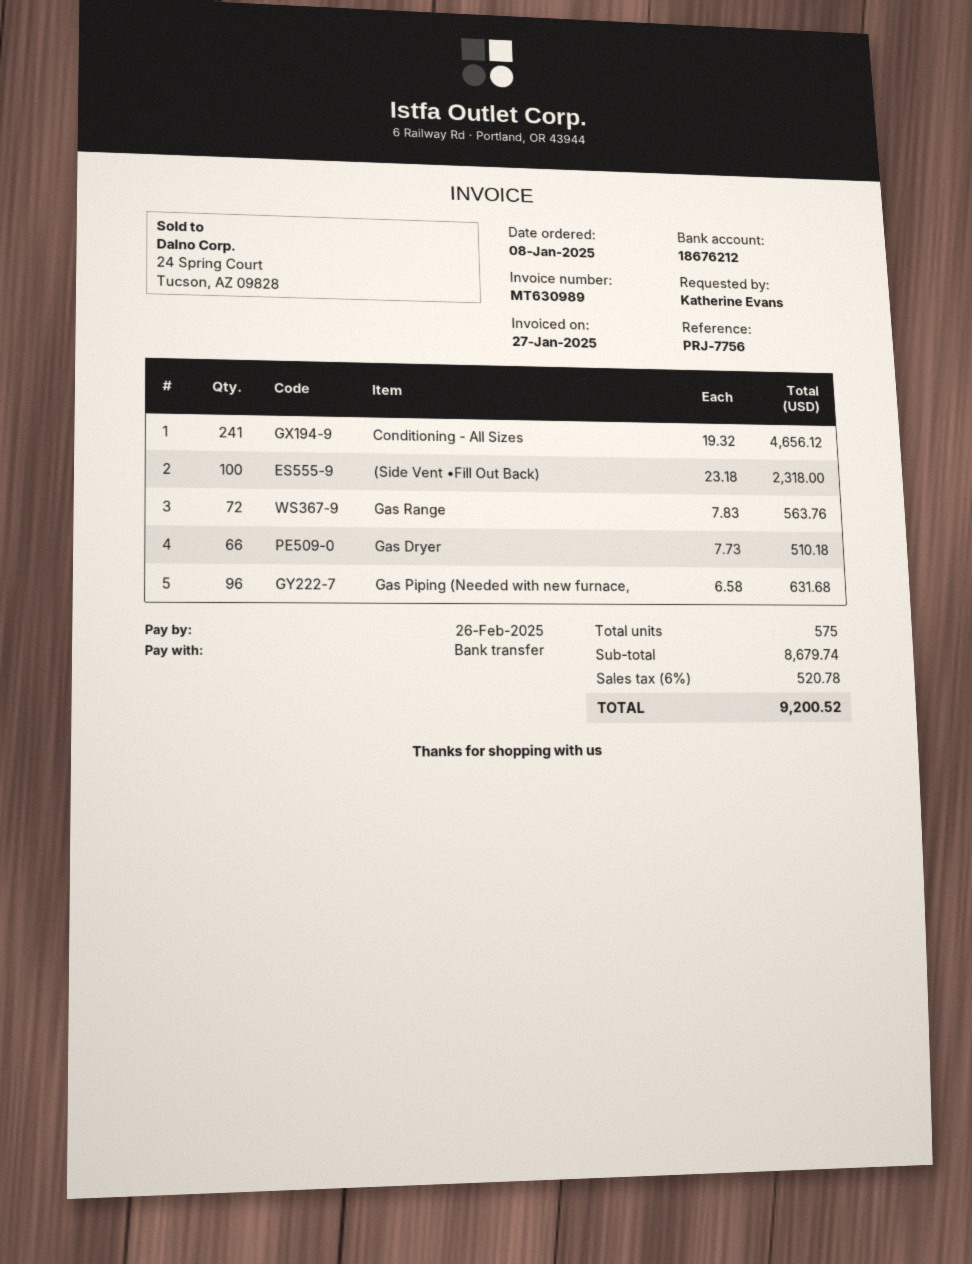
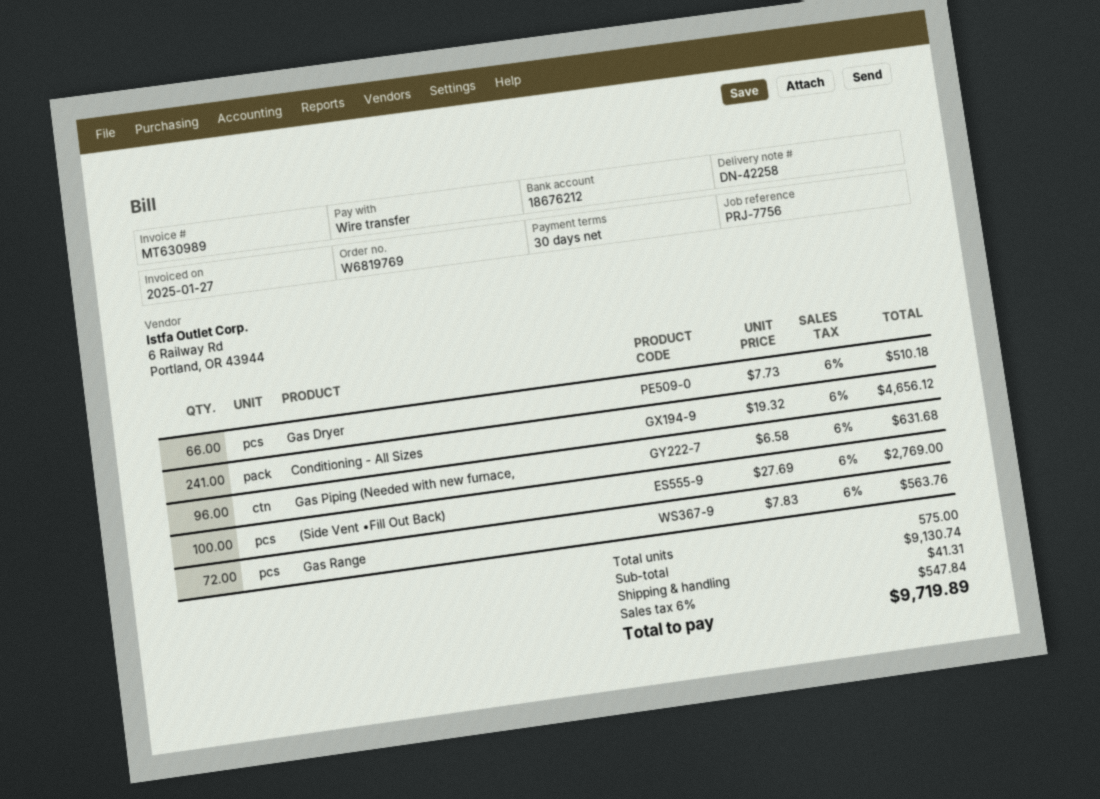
(Side Vent •Fill Out Back): 100 x 23.18 = 2318.00 -> 100 x 27.69 = 2769.00
subtotal: 8679.74 -> 9130.74
shipping: none -> 41.31
tax: 6% = 520.78 -> 6% = 547.84
total: 9200.52 -> 9719.89

